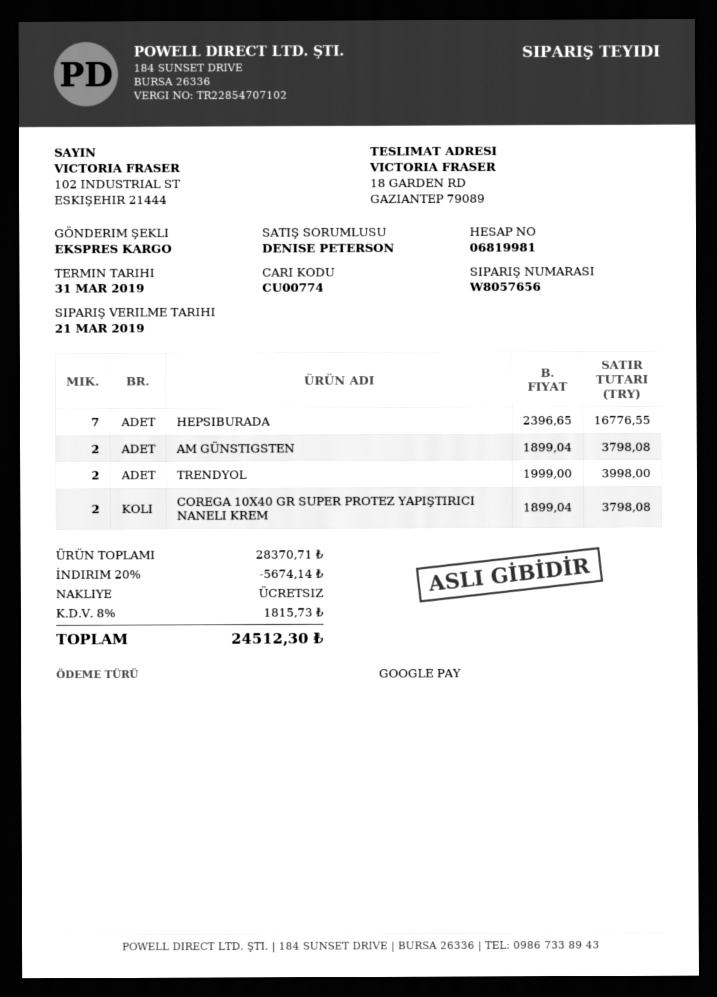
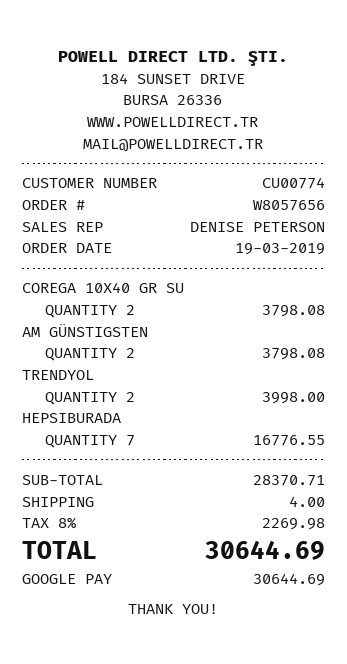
order date: 2019-03-21 -> 2019-03-19
discount: 20% = 5674.14 -> none
shipping: 0.00 -> 4.00
tax: 8% = 1815.73 -> 8% = 2269.98
total: 24512.30 -> 30644.69

